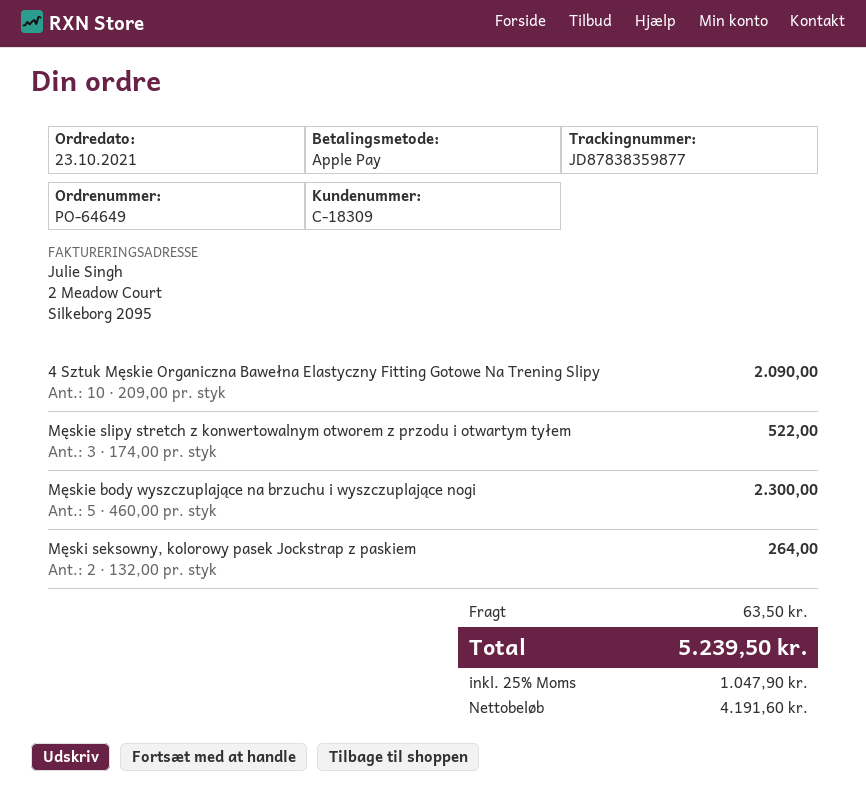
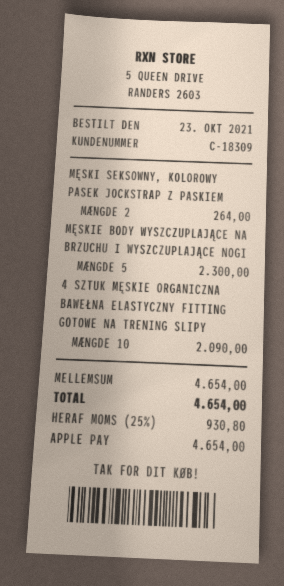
Męskie slipy stretch z konwertowalnym otworem z przodu i otwartym tyłem: 3 for 522.00 -> none
shipping: 63.50 -> none
tax: 25% = 1047.90 -> 25% = 930.80
total: 5239.50 -> 4654.00

